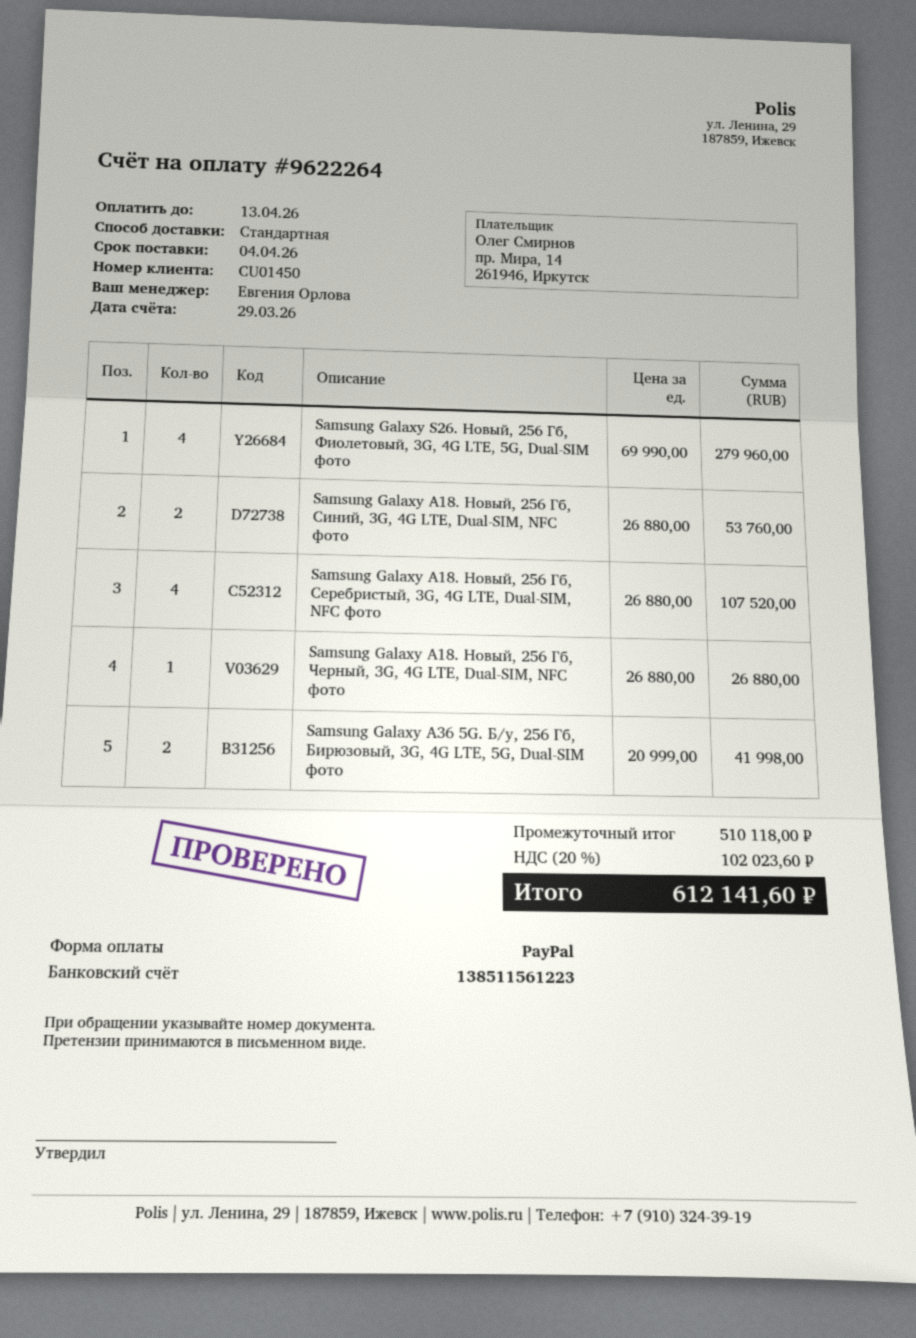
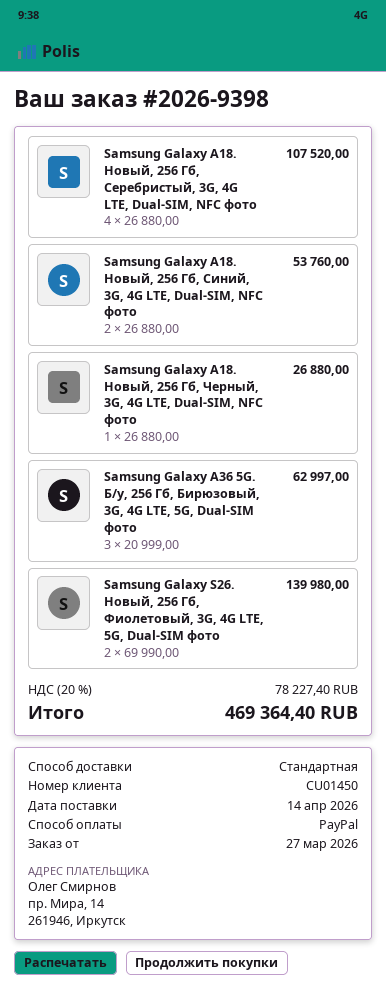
delivery date: 2026-04-04 -> 2026-04-14
Samsung Galaxy S26. Новый, 256 Гб, Фиолетовый, 3G, 4G LTE, 5G, Dual-SIM фото: 4 x 69990.00 = 279960.00 -> 2 x 69990.00 = 139980.00
Samsung Galaxy A36 5G. Б/у, 256 Гб, Бирюзовый, 3G, 4G LTE, 5G, Dual-SIM фото: 2 x 20999.00 = 41998.00 -> 3 x 20999.00 = 62997.00
tax: 20% = 102023.60 -> 20% = 78227.40
total: 612141.60 -> 469364.40

